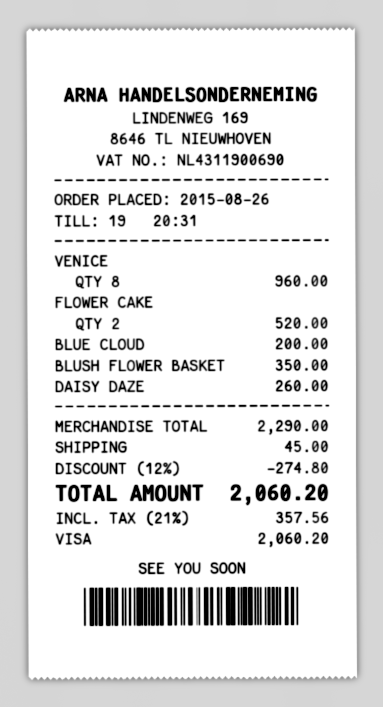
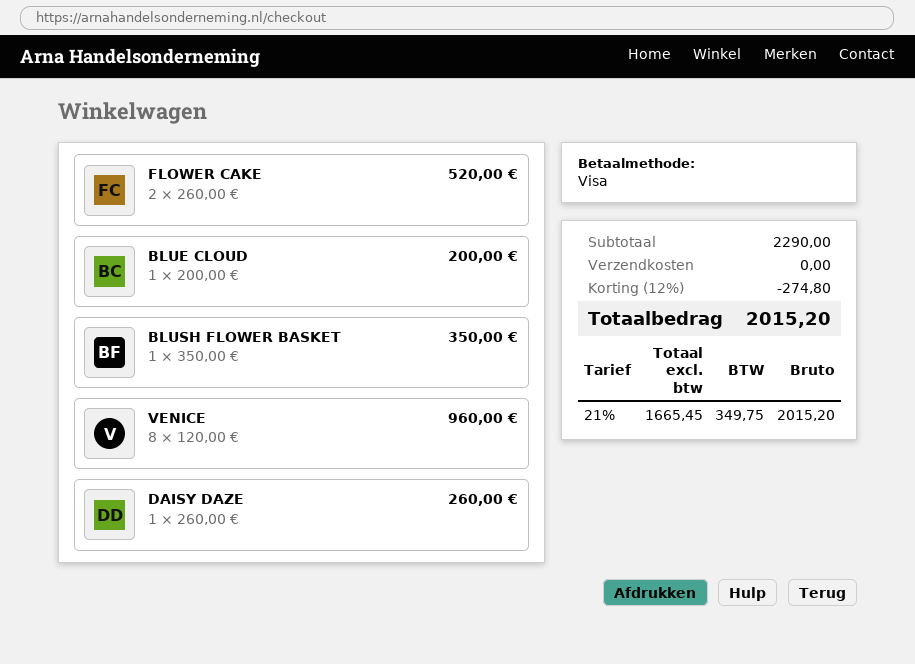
shipping: 45.00 -> 0.00
tax: 21% = 357.56 -> 21% = 349.75
total: 2060.20 -> 2015.20

